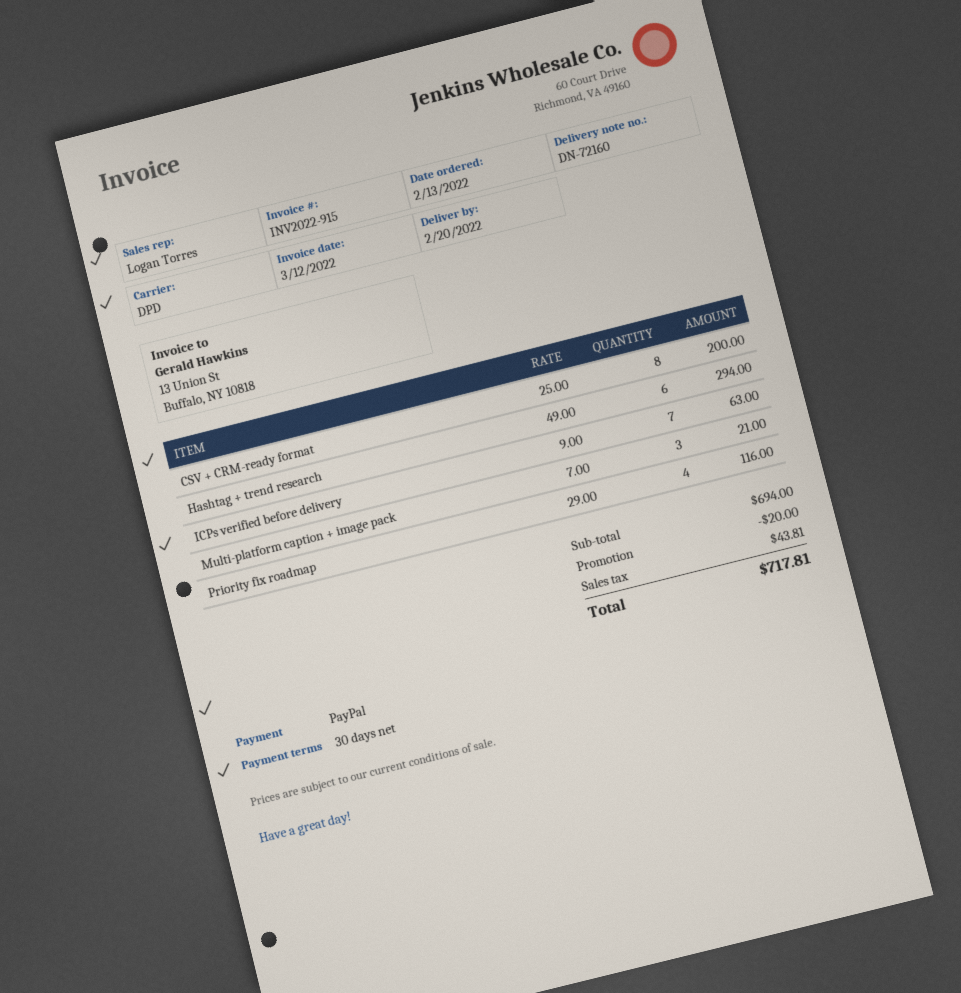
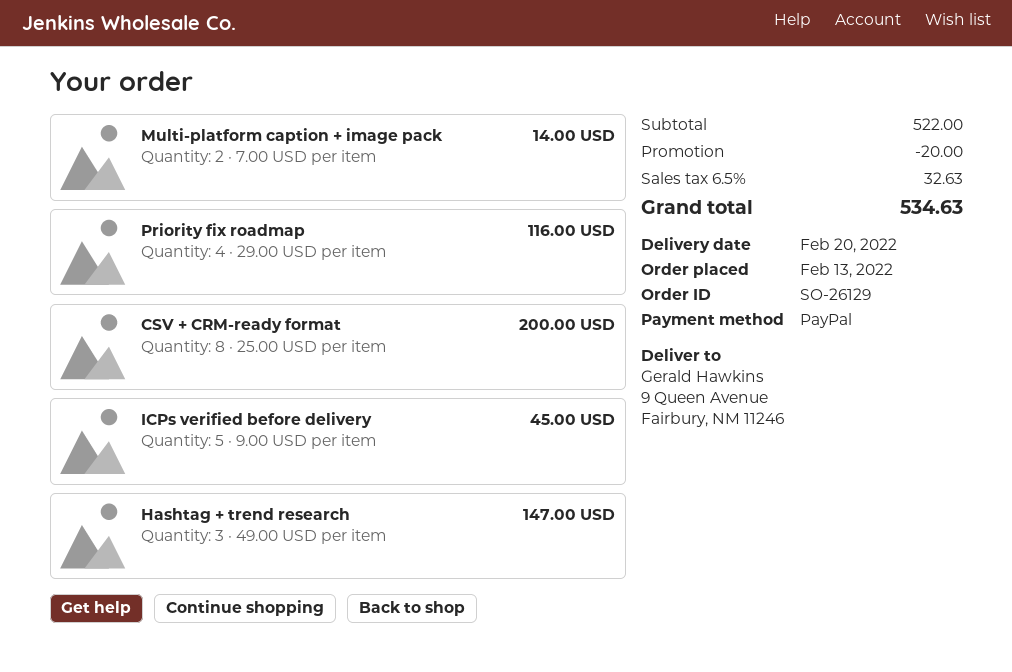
Hashtag + trend research: 6 x 49.00 = 294.00 -> 3 x 49.00 = 147.00
ICPs verified before delivery: 7 x 9.00 = 63.00 -> 5 x 9.00 = 45.00
Multi-platform caption + image pack: 3 x 7.00 = 21.00 -> 2 x 7.00 = 14.00
subtotal: 694.00 -> 522.00
tax: 43.81 -> 32.63
total: 717.81 -> 534.63

